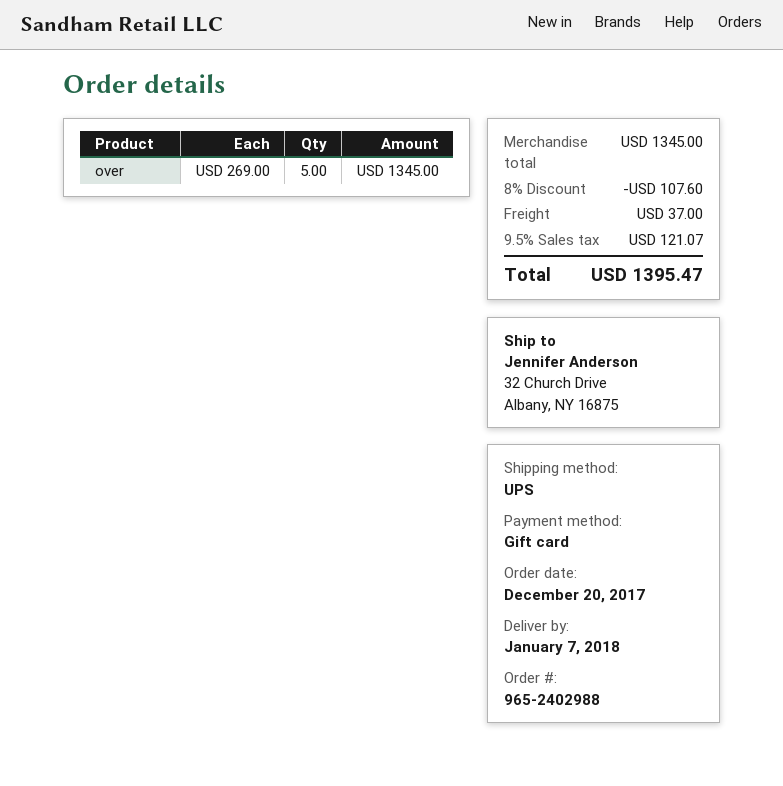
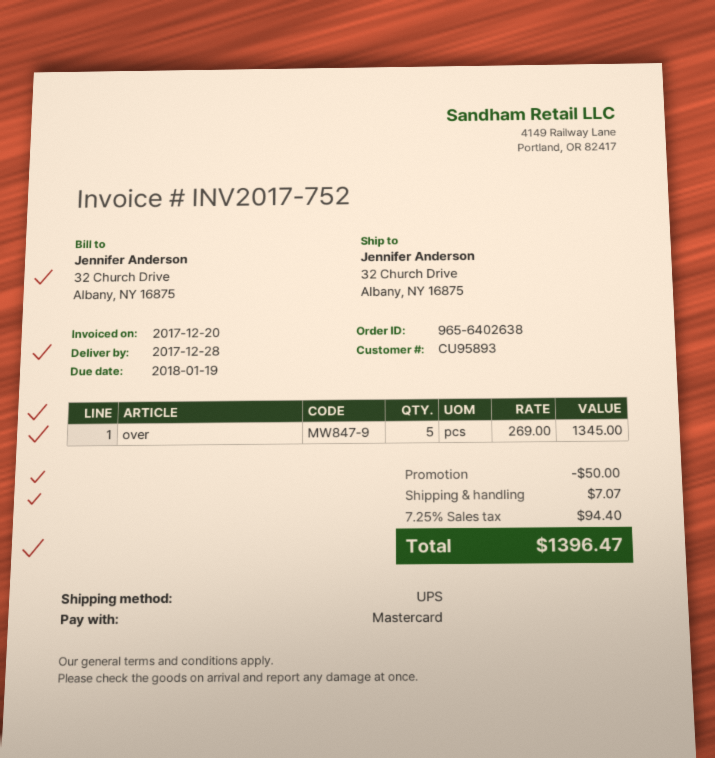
order number: 965-2402988 -> 965-6402638
delivery date: 2018-01-07 -> 2017-12-28
payment method: gift card -> Mastercard
discount: 107.60 -> 50.00
shipping: 37.00 -> 7.07
tax: 9.5% = 121.07 -> 7.25% = 94.40
total: 1395.47 -> 1396.47

